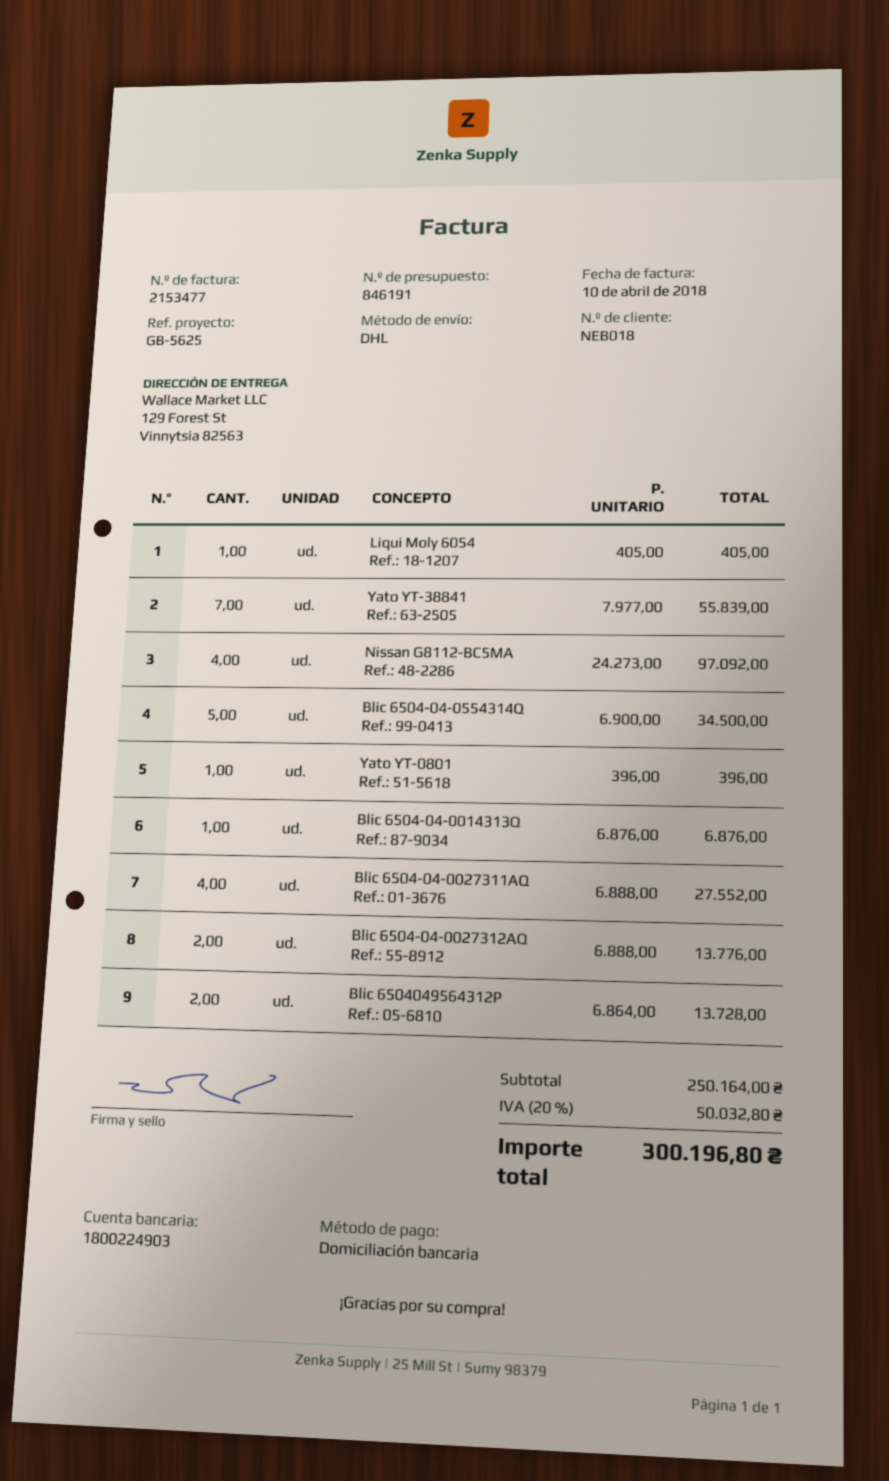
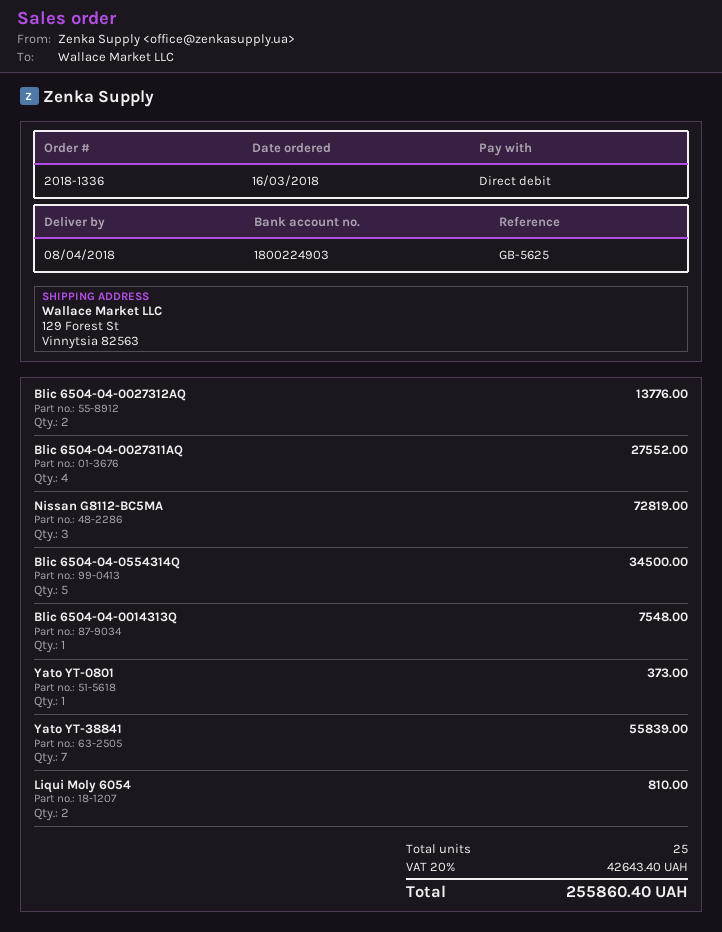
Liqui Moly 6054: 1 for 405.00 -> 2 for 810.00
Nissan G8112-BC5MA: 4 for 97092.00 -> 3 for 72819.00
Yato YT-0801: 1 for 396.00 -> 1 for 373.00
Blic 6504-04-0014313Q: 1 for 6876.00 -> 1 for 7548.00
Blic 6504049564312P: 2 for 13728.00 -> none
tax: 20% = 50032.80 -> 20% = 42643.40
total: 300196.80 -> 255860.40

